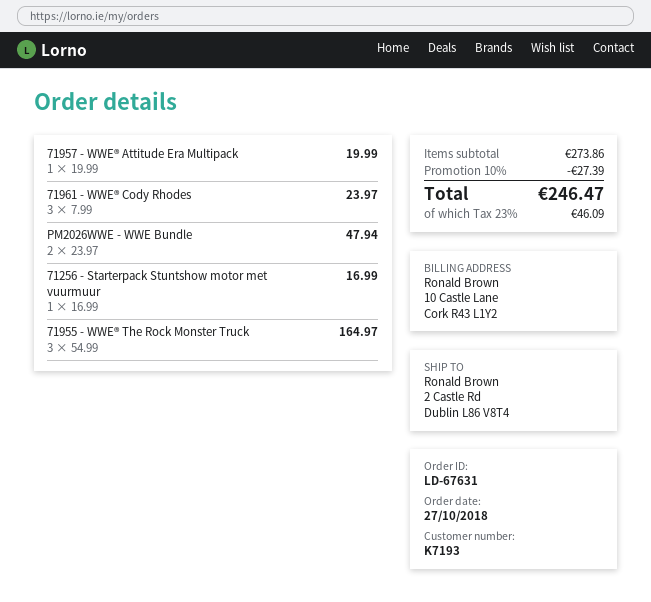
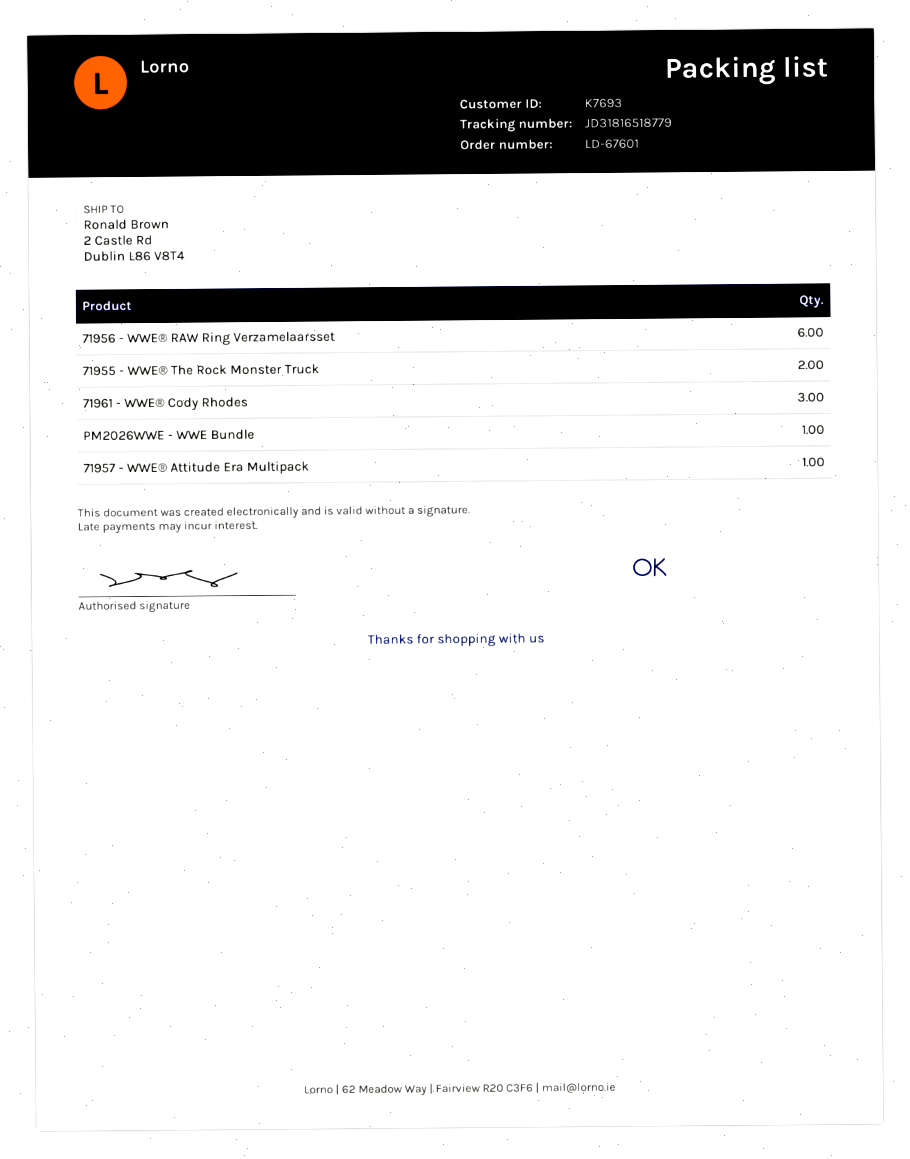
order number: LD-67631 -> LD-67601
customer number: K7193 -> K7693
PM2026WWE - WWE Bundle: 2 -> 1
71256 - Starterpack Stuntshow motor met vuurmuur: 1 -> none
71955 - WWE® The Rock Monster Truck: 3 -> 2
71956 - WWE® RAW Ring Verzamelaarsset: none -> 6

